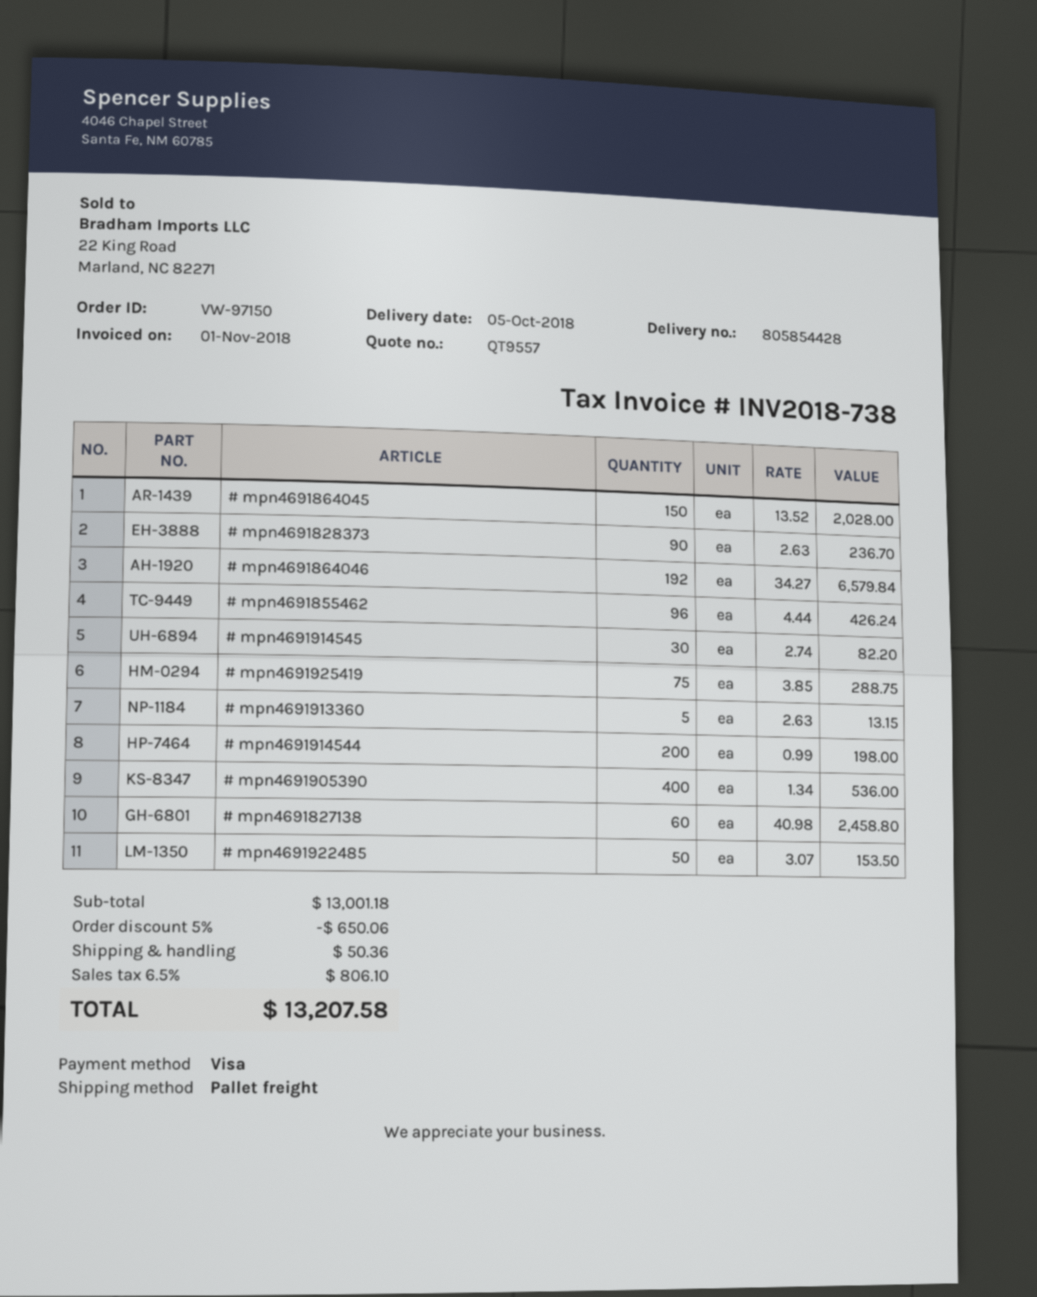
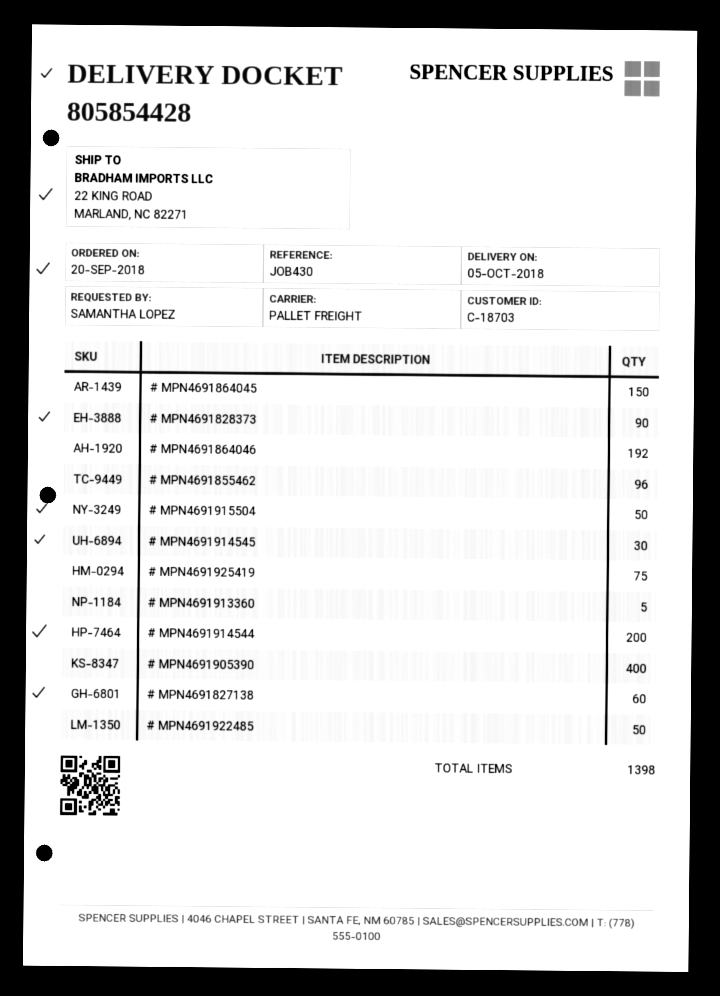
# MPN4691915504: none -> 50

